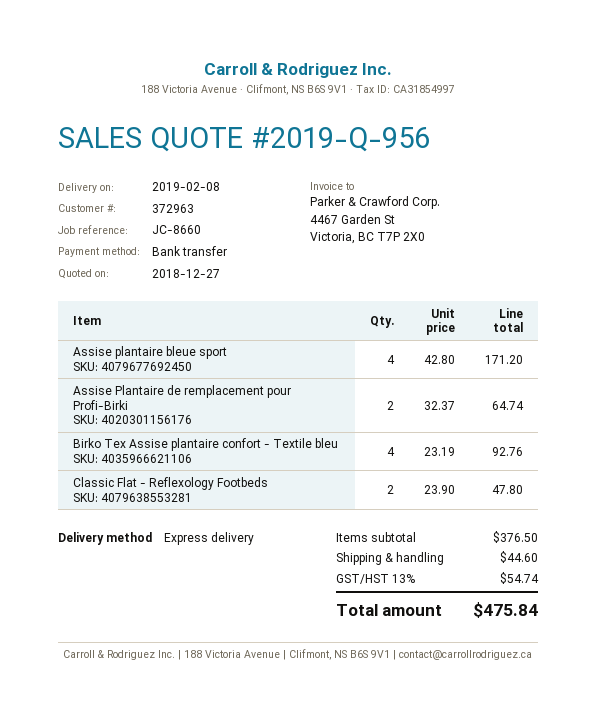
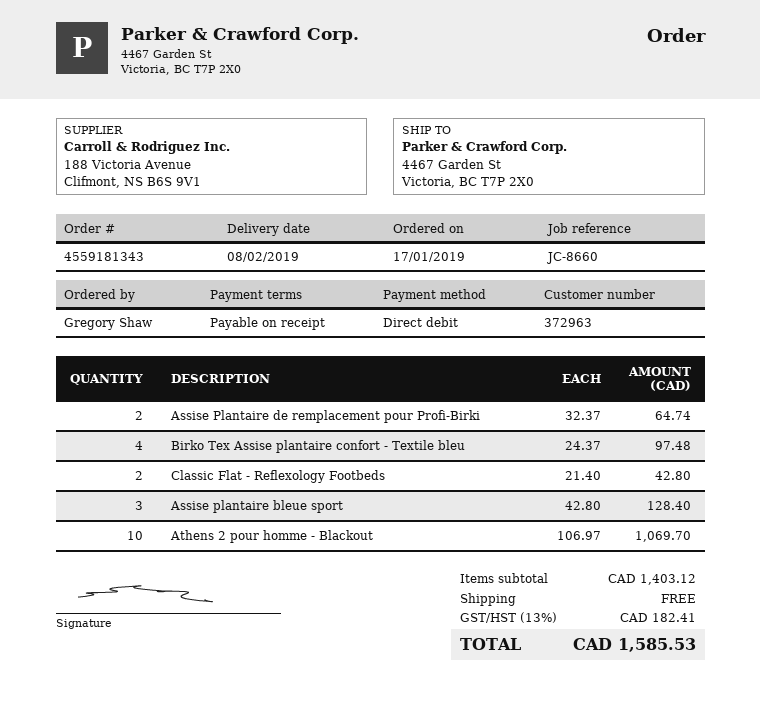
payment method: bank transfer -> direct debit
Assise plantaire bleue sport: 4 x 42.80 = 171.20 -> 3 x 42.80 = 128.40
Birko Tex Assise plantaire confort - Textile bleu: 4 x 23.19 = 92.76 -> 4 x 24.37 = 97.48
Classic Flat - Reflexology Footbeds: 2 x 23.90 = 47.80 -> 2 x 21.40 = 42.80
Athens 2 pour homme - Blackout: none -> 10 x 106.97 = 1069.70
subtotal: 376.50 -> 1403.12
shipping: 44.60 -> 0.00
tax: 13% = 54.74 -> 13% = 182.41
total: 475.84 -> 1585.53

